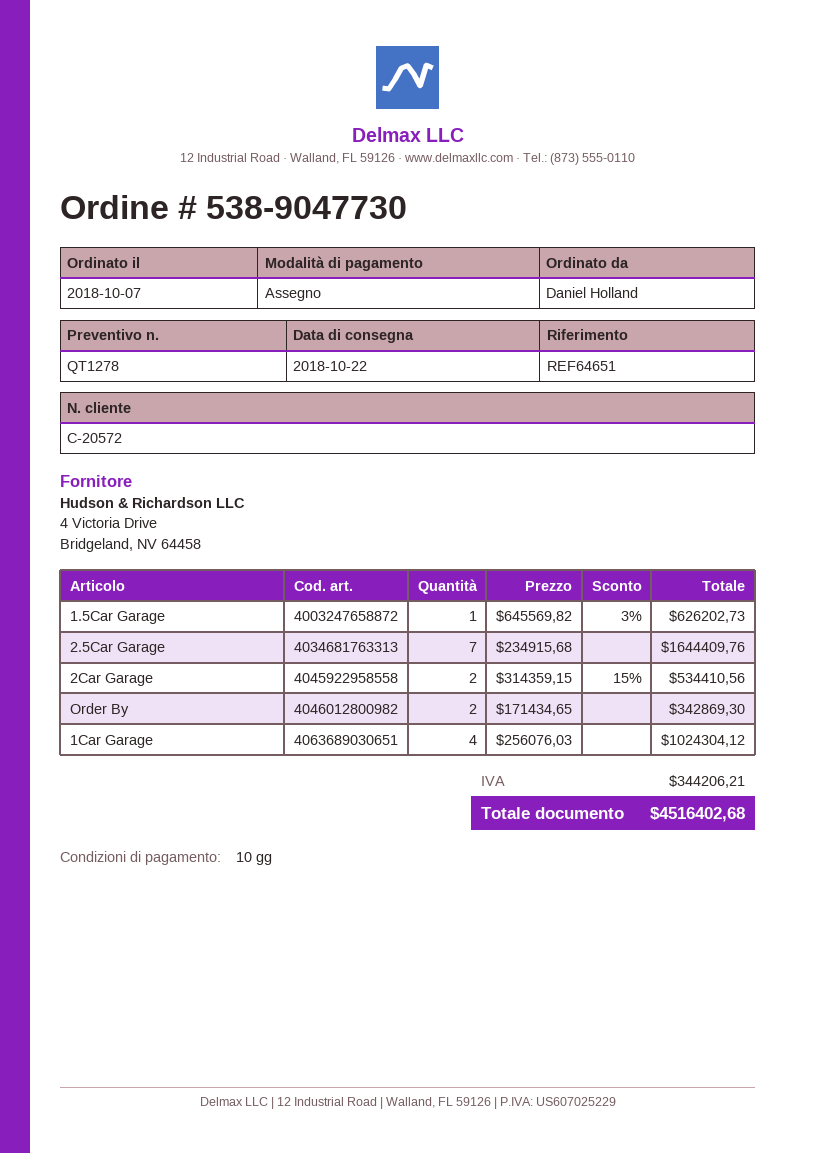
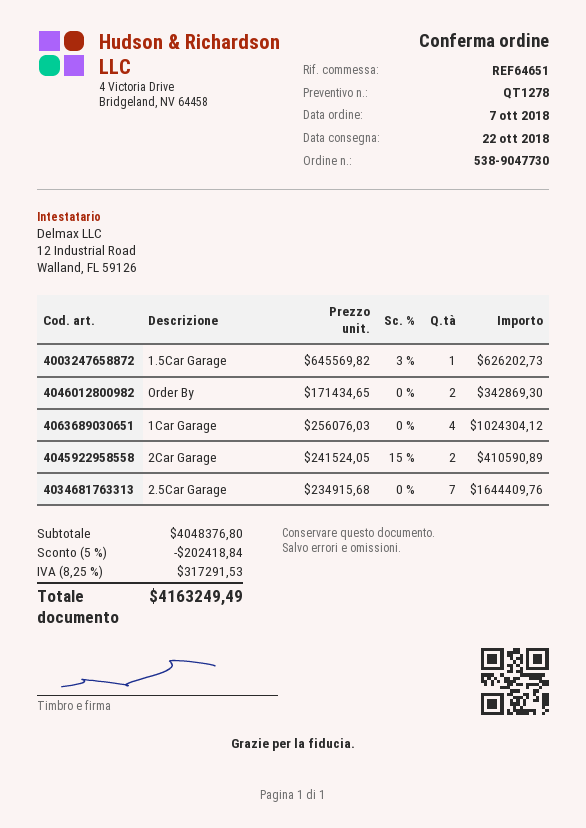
2Car Garage: 2 x 314359.15 - 15% = 534410.56 -> 2 x 241524.05 - 15% = 410590.89
discount: none -> 5% = 202418.84
tax: 344206.21 -> 317291.53
total: 4516402.68 -> 4163249.49

